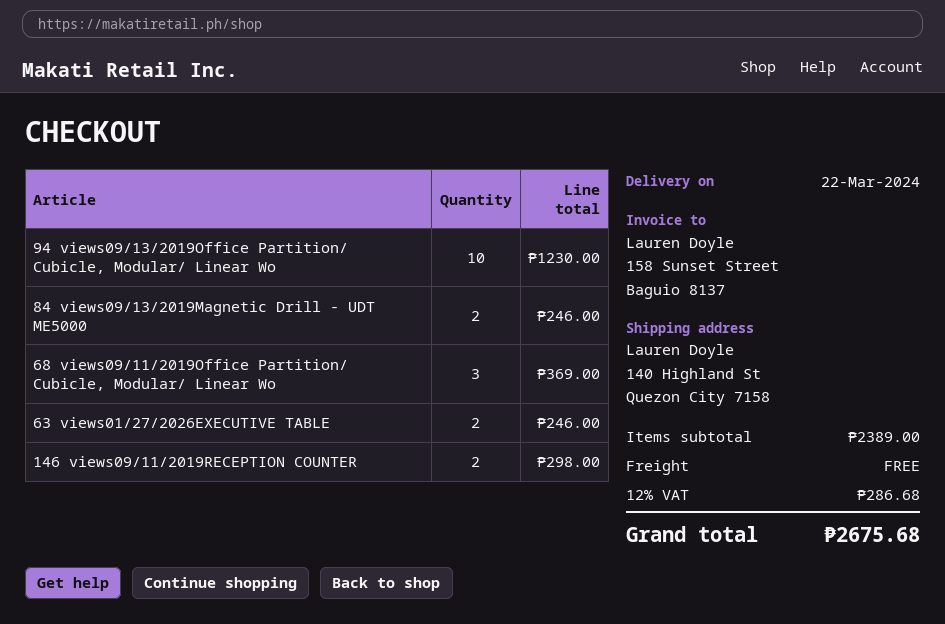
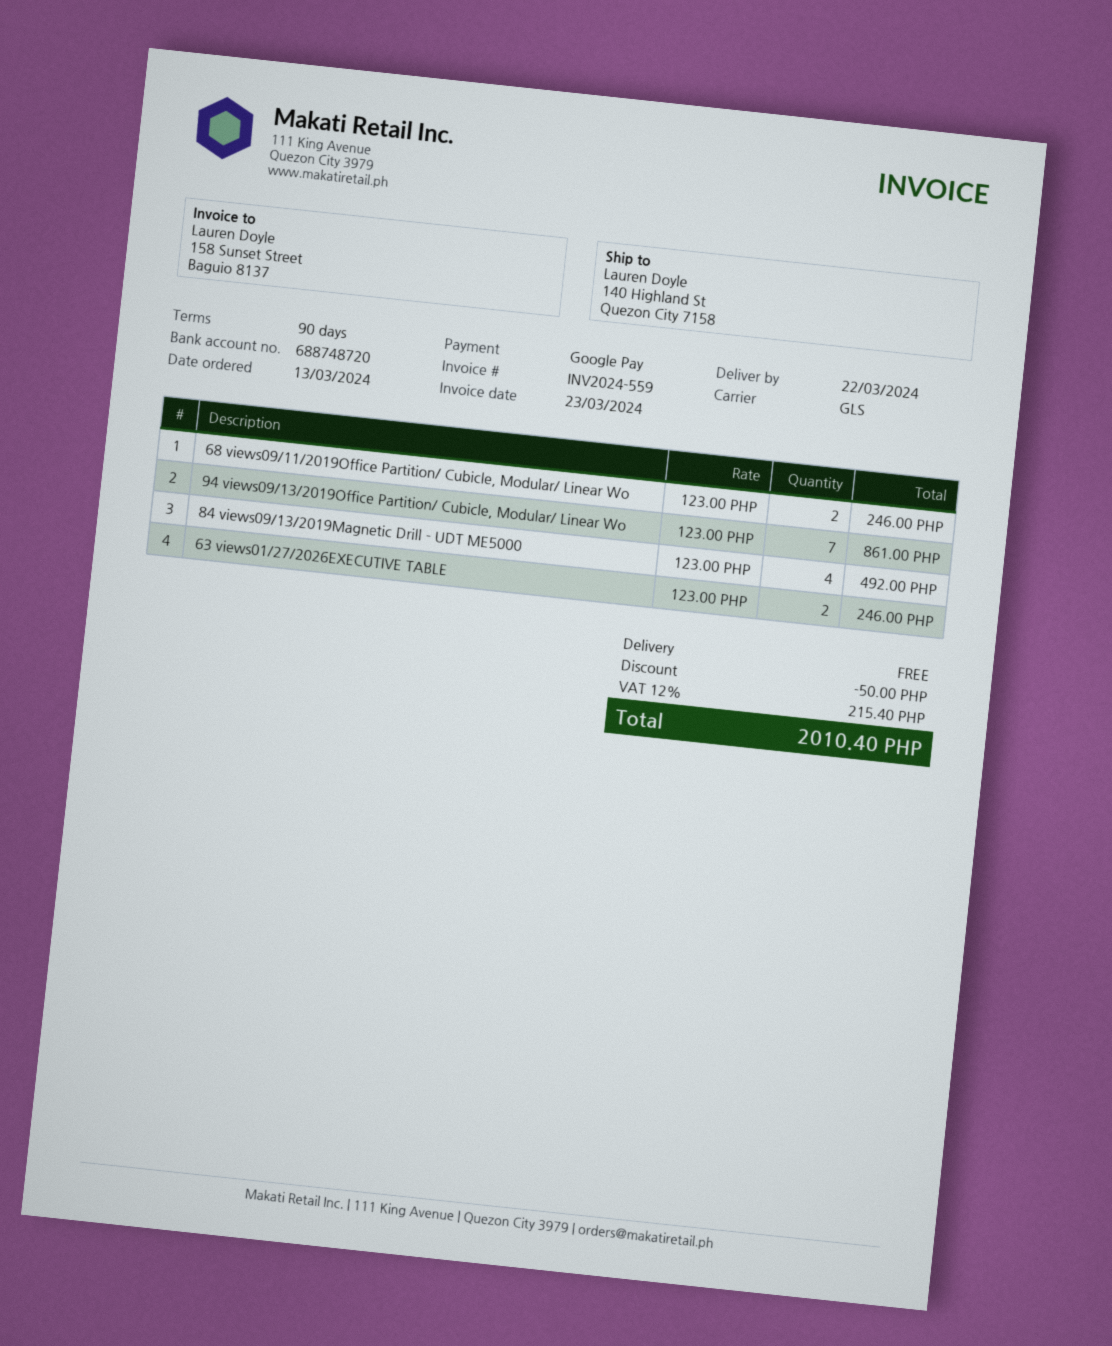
94 views09/13/2019Office Partition/ Cubicle, Modular/ Linear Wo: 10 for 1230.00 -> 7 for 861.00
84 views09/13/2019Magnetic Drill - UDT ME5000: 2 for 246.00 -> 4 for 492.00
68 views09/11/2019Office Partition/ Cubicle, Modular/ Linear Wo: 3 for 369.00 -> 2 for 246.00
146 views09/11/2019RECEPTION COUNTER: 2 for 298.00 -> none
discount: none -> 50.00
tax: 12% = 286.68 -> 12% = 215.40
total: 2675.68 -> 2010.40

